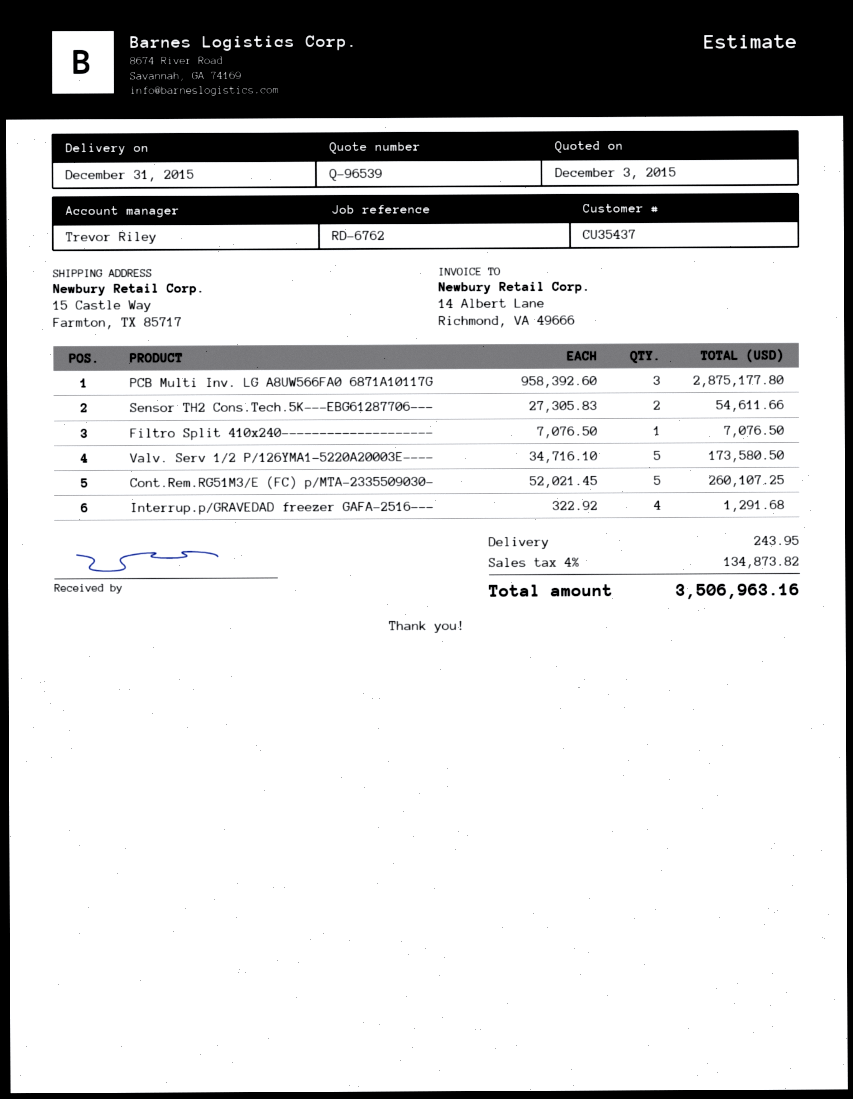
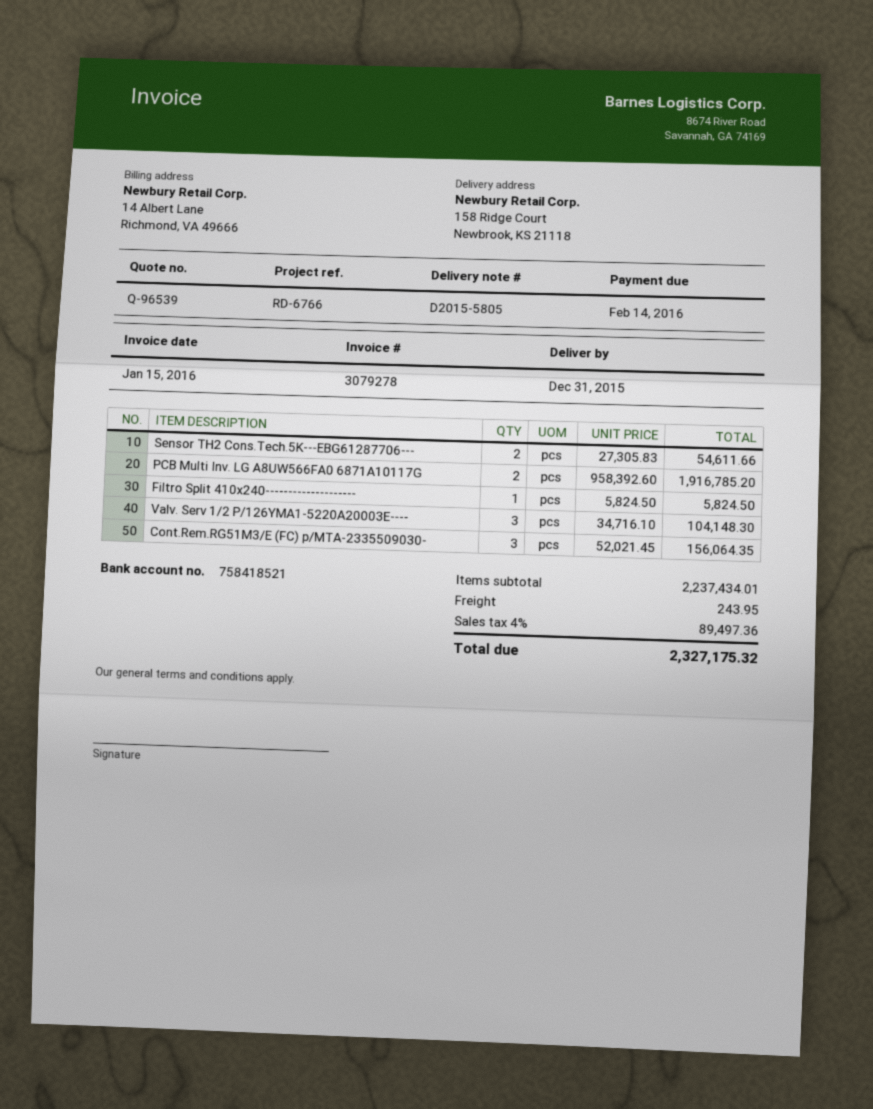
reference: RD-6762 -> RD-6766
ship to: 15 Castle Way, Farmton, TX 85717 -> 158 Ridge Court, Newbrook, KS 21118
PCB Multi Inv. LG A8UW566FA0 6871A10117G: 3 x 958392.60 = 2875177.80 -> 2 x 958392.60 = 1916785.20
Filtro Split 410x240--------------------: 1 x 7076.50 = 7076.50 -> 1 x 5824.50 = 5824.50
Valv. Serv 1/2 P/126YMA1-5220A20003E----: 5 x 34716.10 = 173580.50 -> 3 x 34716.10 = 104148.30
Cont.Rem.RG51M3/E (FC) p/MTA-2335509030-: 5 x 52021.45 = 260107.25 -> 3 x 52021.45 = 156064.35
Interrup.p/GRAVEDAD freezer GAFA-2516---: 4 x 322.92 = 1291.68 -> none
tax: 4% = 134873.82 -> 4% = 89497.36
total: 3506963.16 -> 2327175.32

